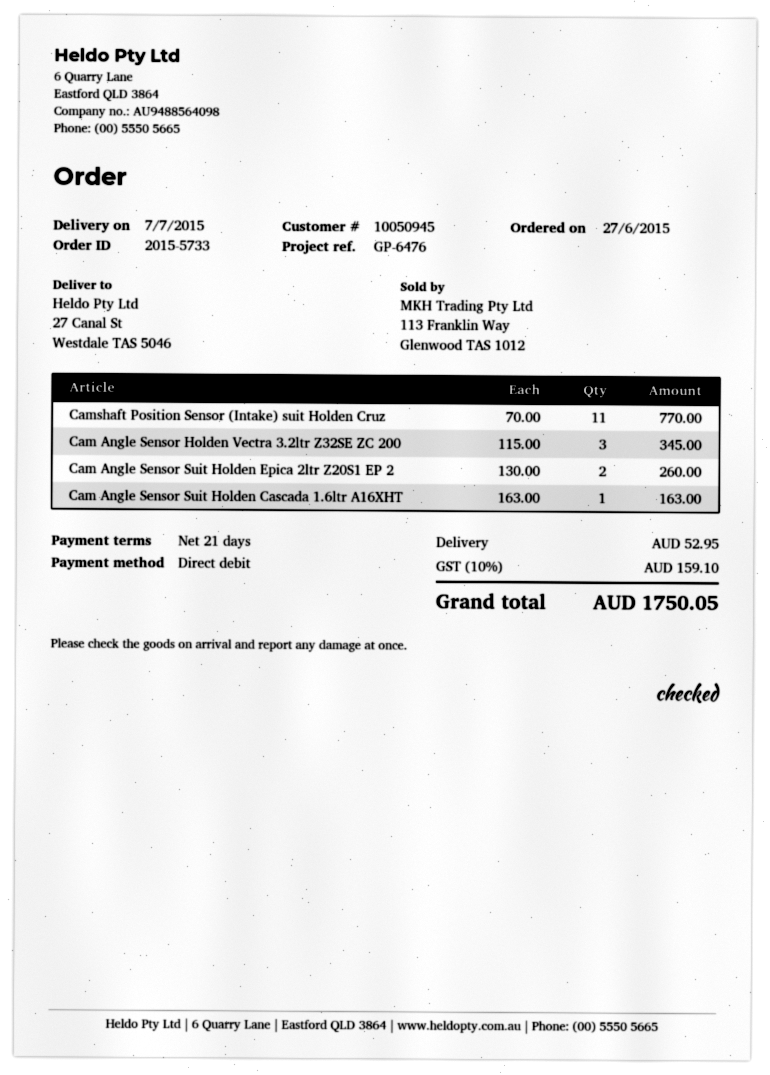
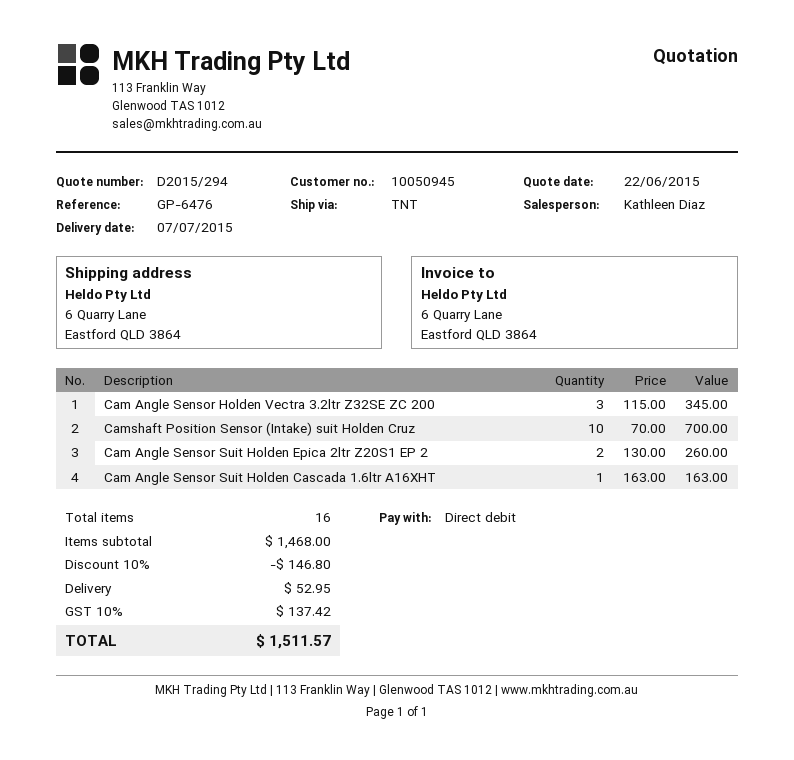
ship to: 27 Canal St, Westdale TAS 5046 -> 6 Quarry Lane, Eastford QLD 3864
Camshaft Position Sensor (Intake) suit Holden Cruz: 11 x 70.00 = 770.00 -> 10 x 70.00 = 700.00
discount: none -> 10% = 146.80
tax: 10% = 159.10 -> 10% = 137.42
total: 1750.05 -> 1511.57

